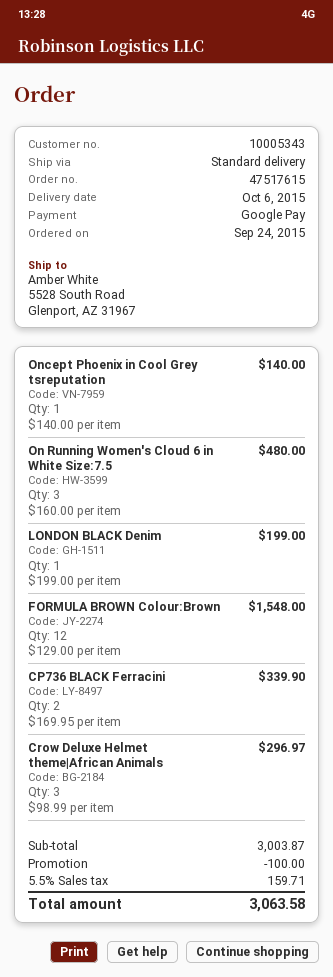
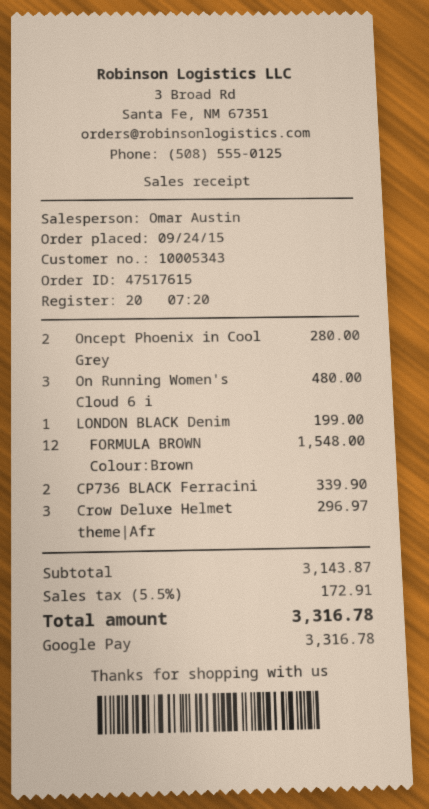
Oncept Phoenix in Cool Grey tsreputation: 1 for 140.00 -> 2 for 280.00
subtotal: 3003.87 -> 3143.87
discount: 100.00 -> none
tax: 5.5% = 159.71 -> 5.5% = 172.91
total: 3063.58 -> 3316.78

